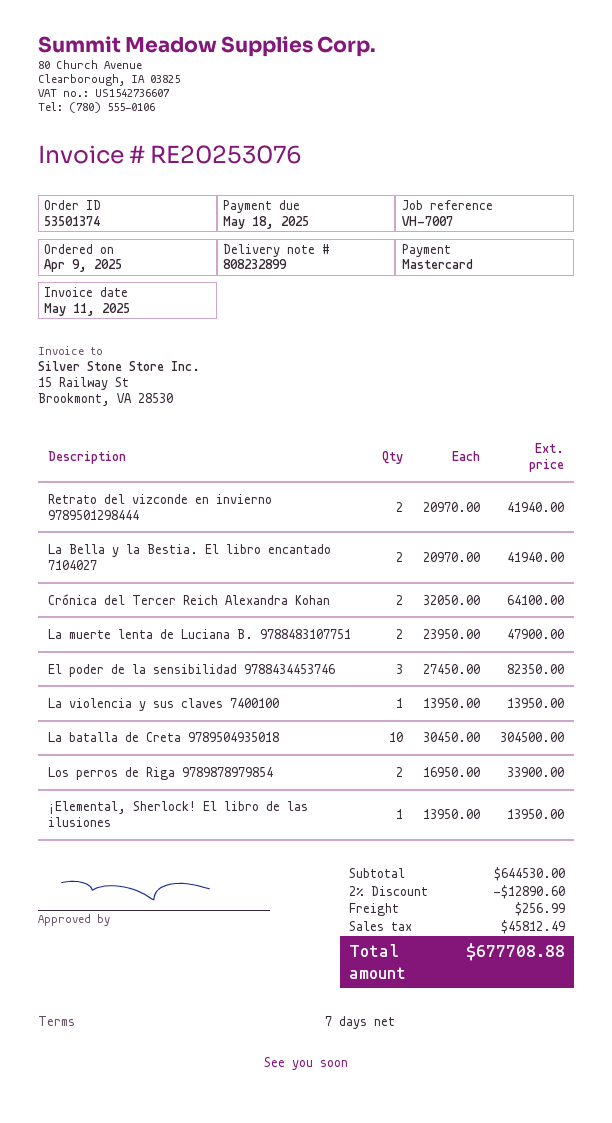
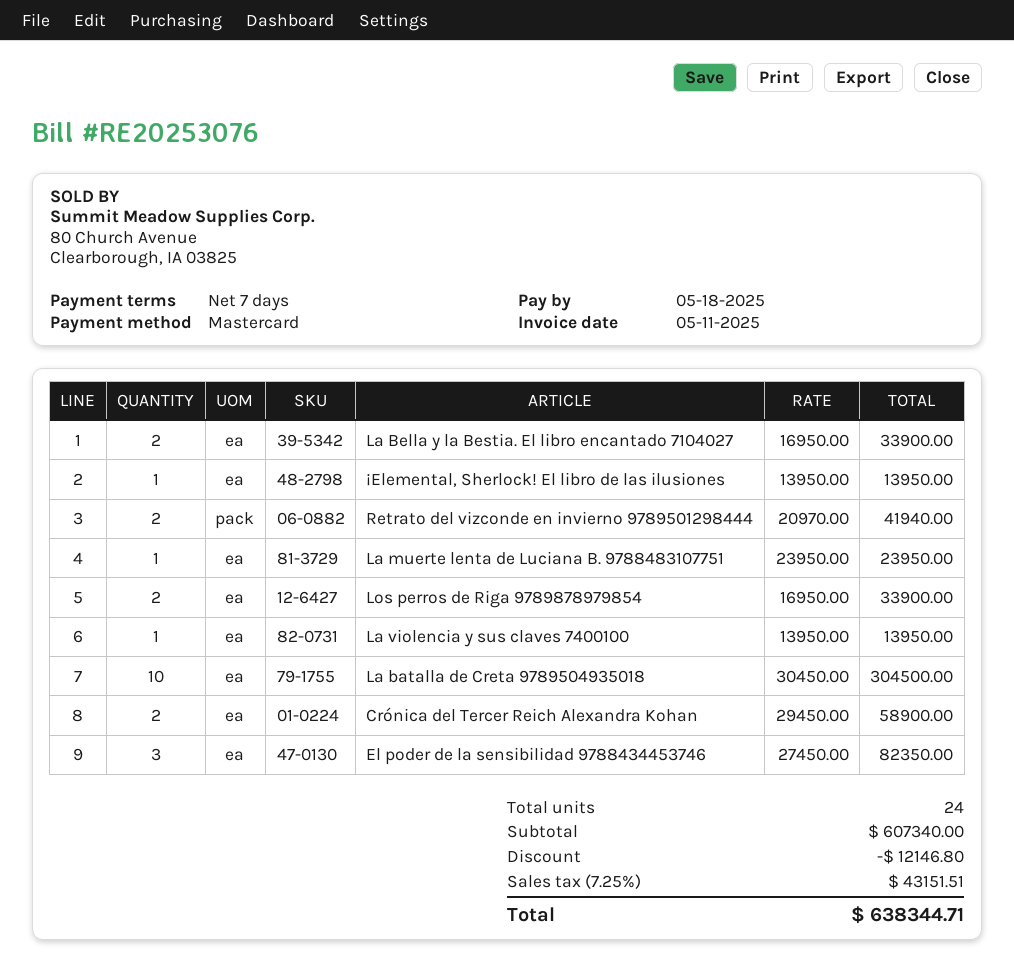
La Bella y la Bestia. El libro encantado 7104027: 2 x 20970.00 = 41940.00 -> 2 x 16950.00 = 33900.00
Crónica del Tercer Reich Alexandra Kohan: 2 x 32050.00 = 64100.00 -> 2 x 29450.00 = 58900.00
La muerte lenta de Luciana B. 9788483107751: 2 x 23950.00 = 47900.00 -> 1 x 23950.00 = 23950.00
subtotal: 644530.00 -> 607340.00
discount: 12890.60 -> 12146.80
shipping: 256.99 -> none
tax: 45812.49 -> 43151.51
total: 677708.88 -> 638344.71

